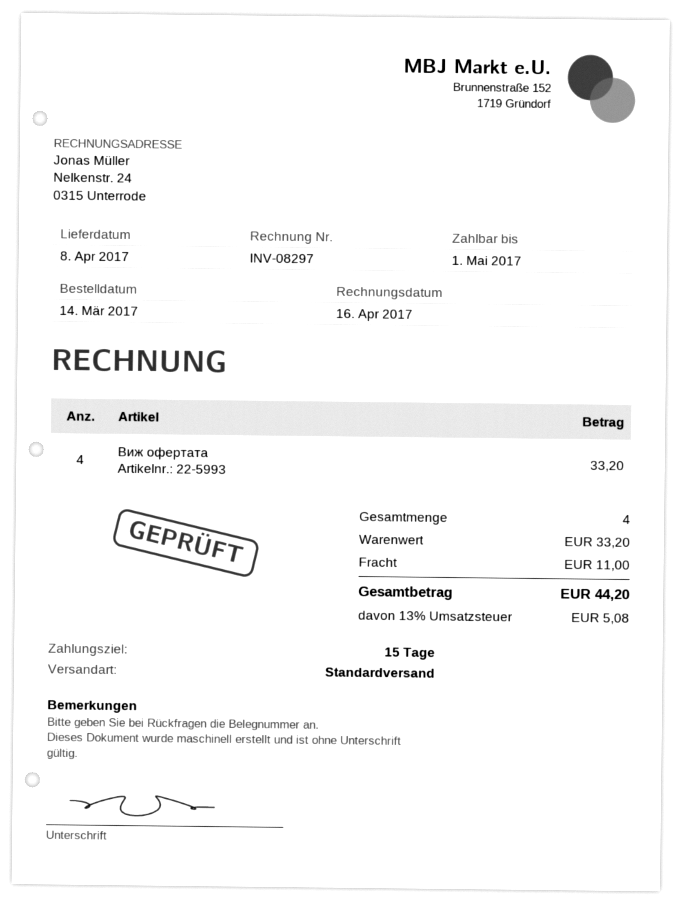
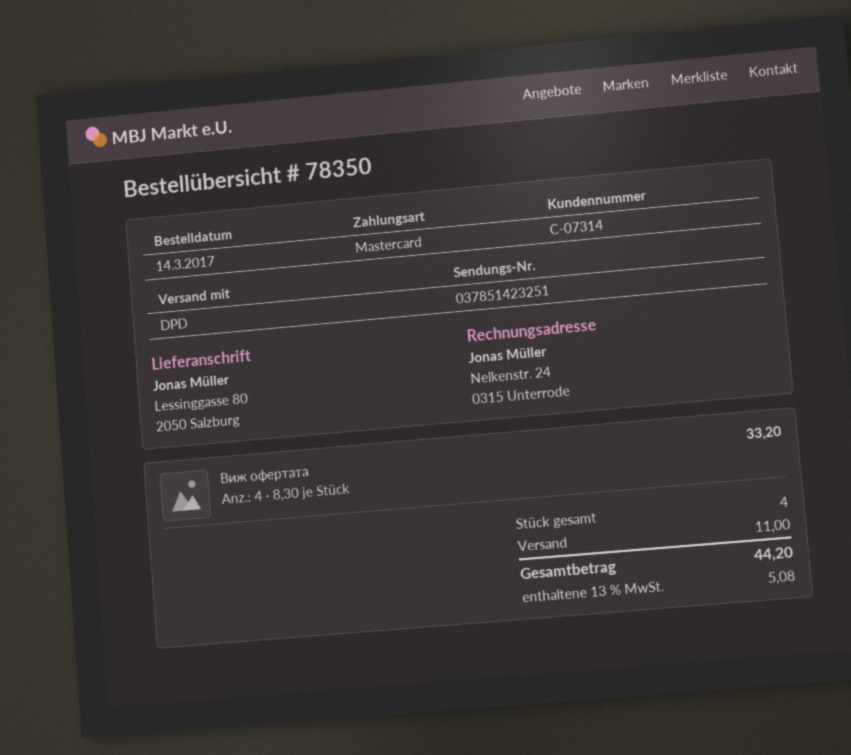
shipping method: standard -> DPD

